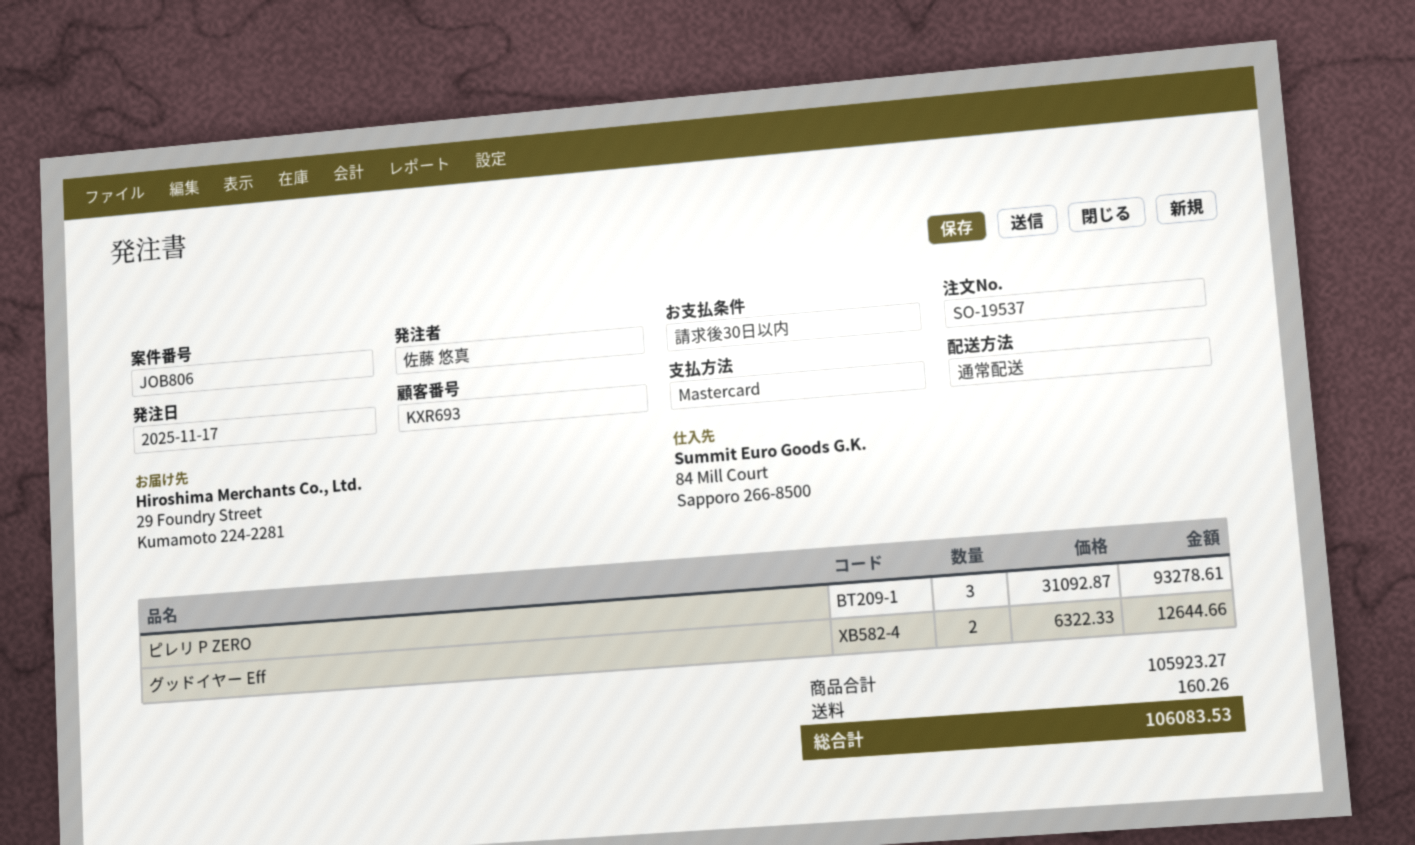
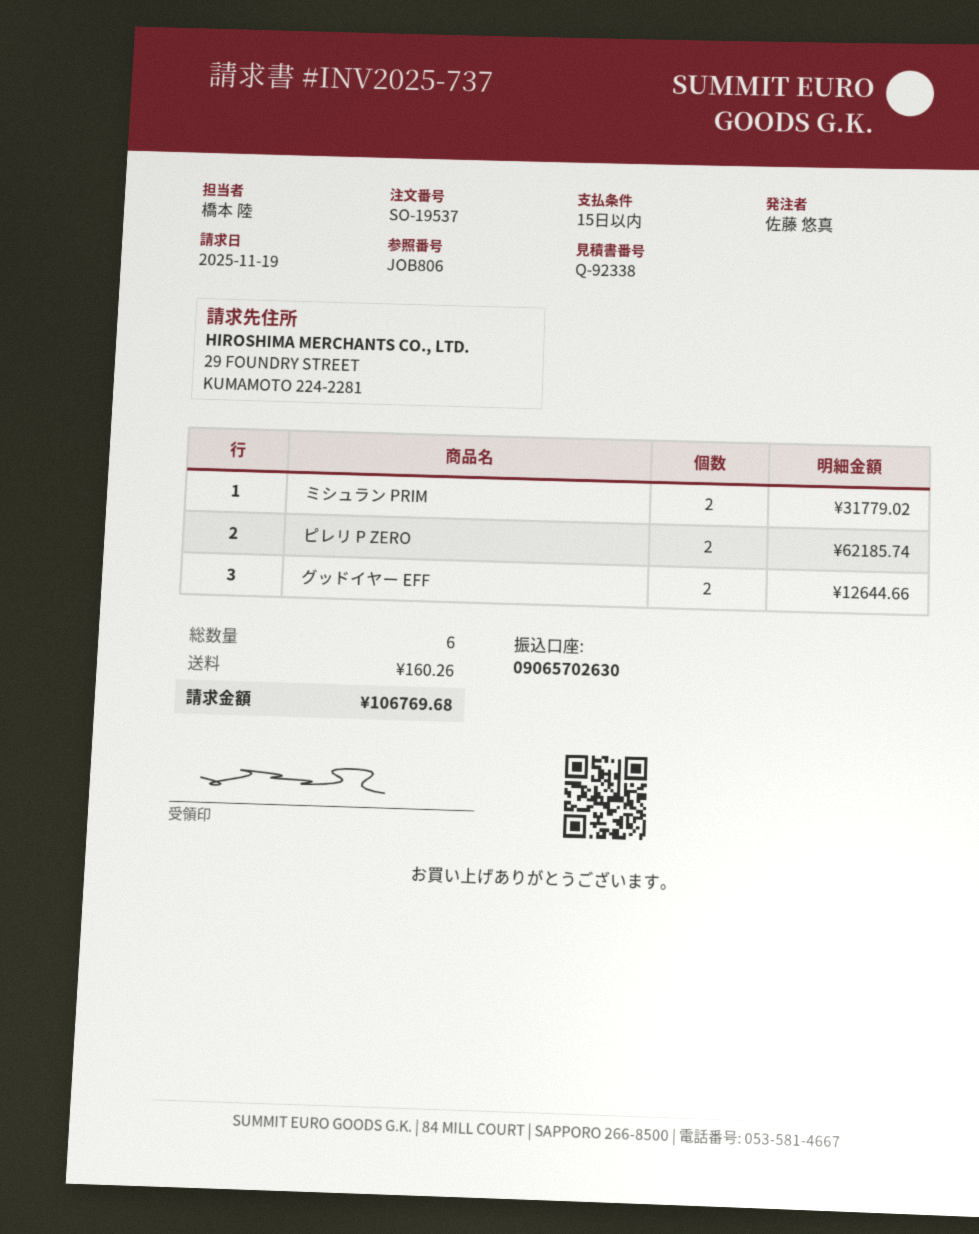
payment terms: 30 days -> 15 days
ピレリ P ZERO: 3 for 93278.61 -> 2 for 62185.74
ミシュラン PRIM: none -> 2 for 31779.02
total: 106083.53 -> 106769.68

